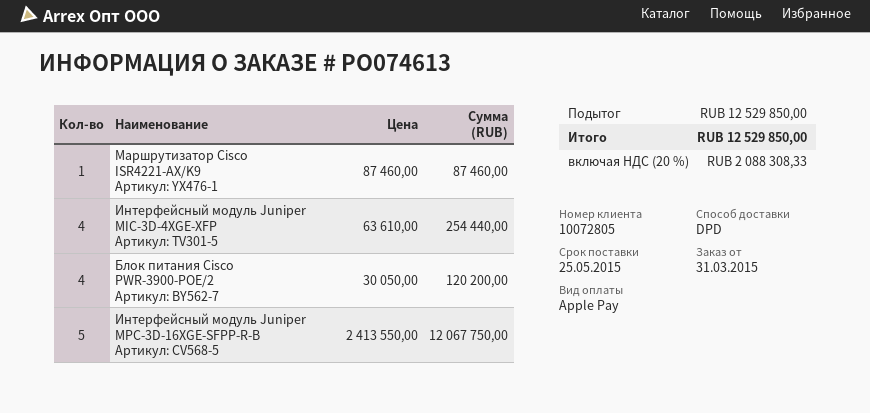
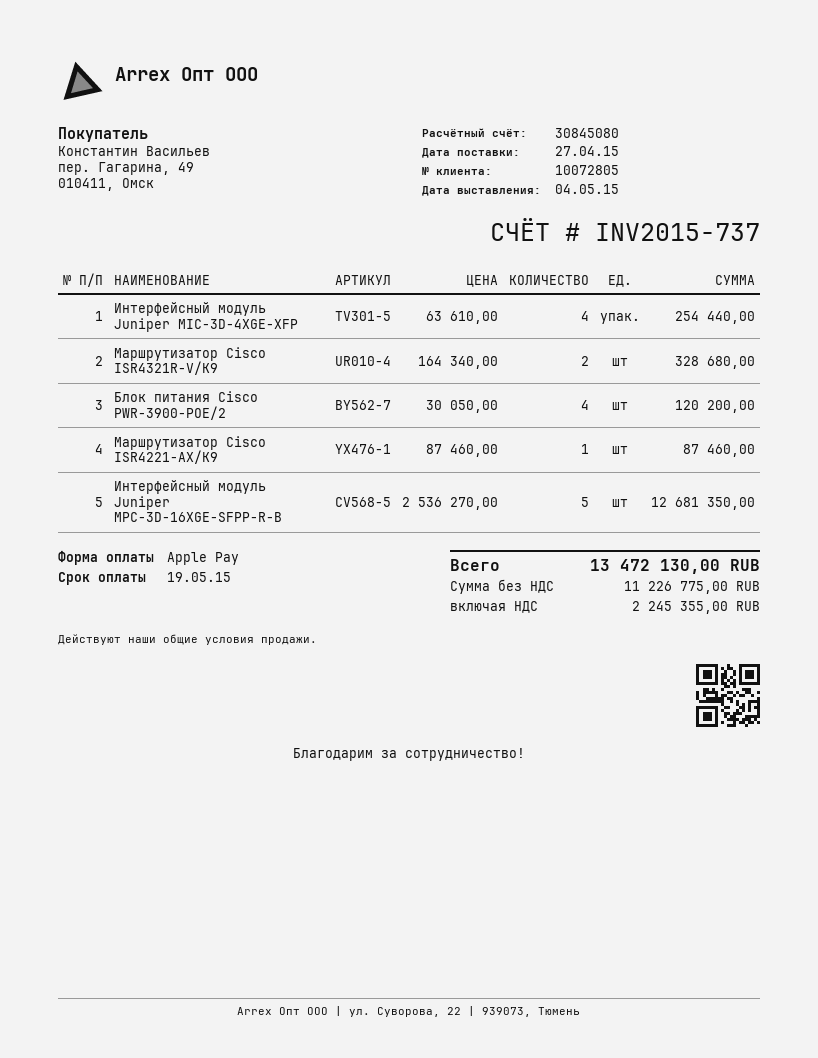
delivery date: 2015-05-25 -> 2015-04-27
Интерфейсный модуль Juniper MPC-3D-16XGE-SFPP-R-B: 5 x 2413550.00 = 12067750.00 -> 5 x 2536270.00 = 12681350.00
Маршрутизатор Cisco ISR4321R-V/K9: none -> 2 x 164340.00 = 328680.00
tax: 2088308.33 -> 2245355.00
total: 12529850.00 -> 13472130.00

